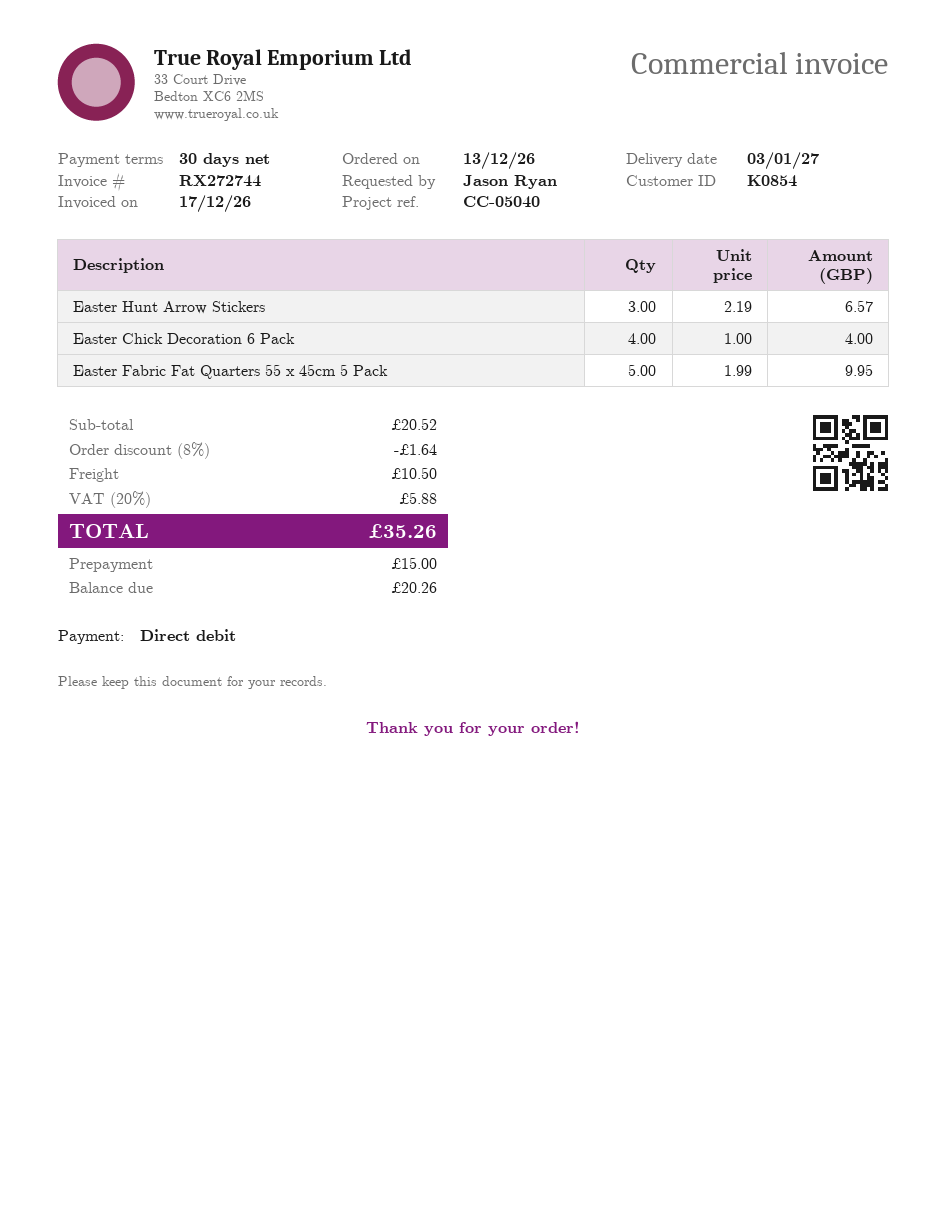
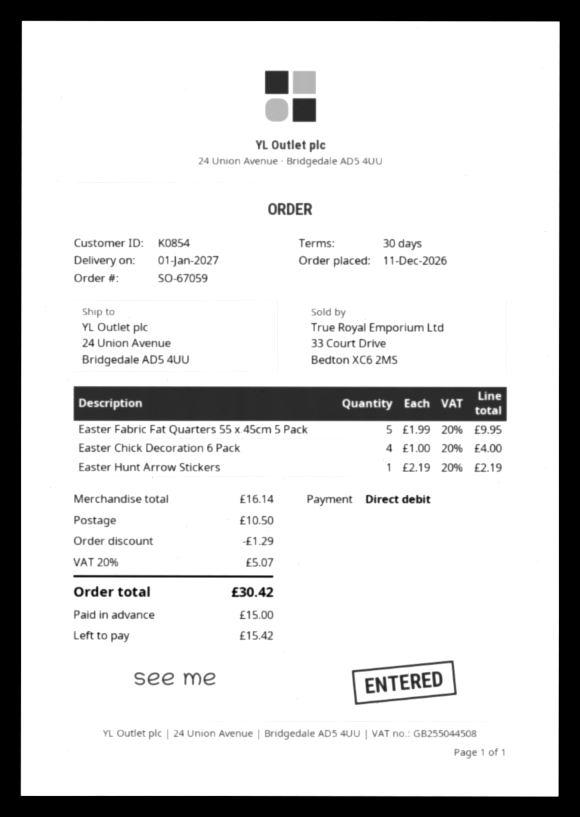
order date: 2026-12-13 -> 2026-12-11
delivery date: 2027-01-03 -> 2027-01-01
Easter Hunt Arrow Stickers: 3 x 2.19 = 6.57 -> 1 x 2.19 = 2.19
subtotal: 20.52 -> 16.14
discount: 1.64 -> 1.29
tax: 20% = 5.88 -> 20% = 5.07
total: 35.26 -> 30.42
balance: 20.26 -> 15.42

